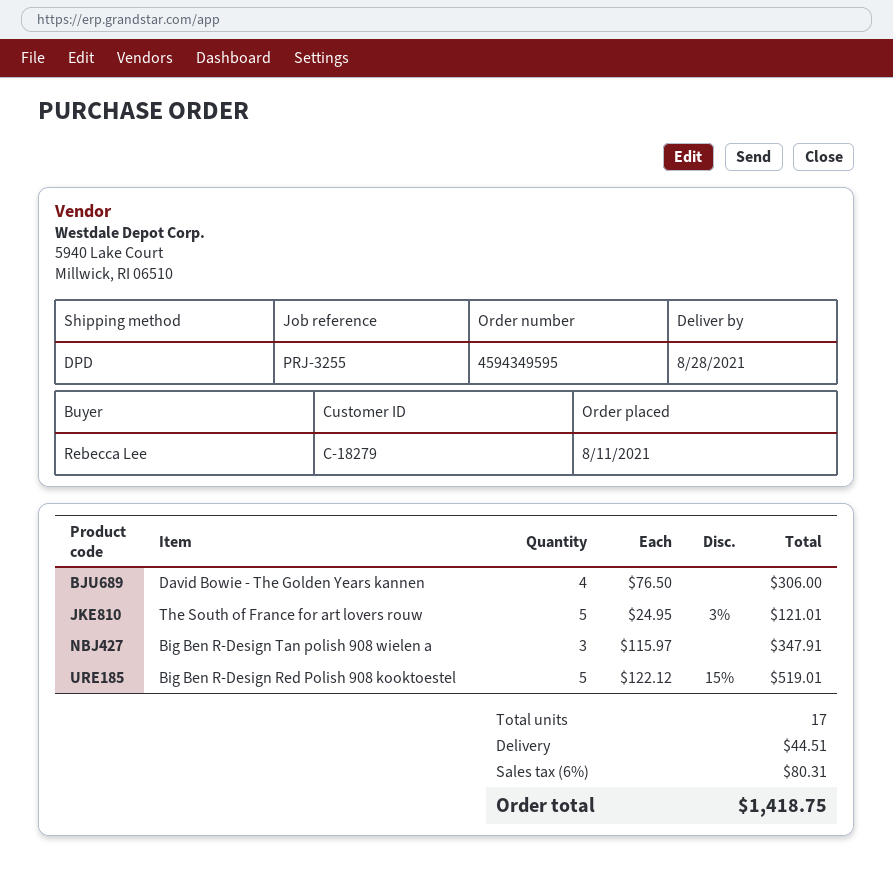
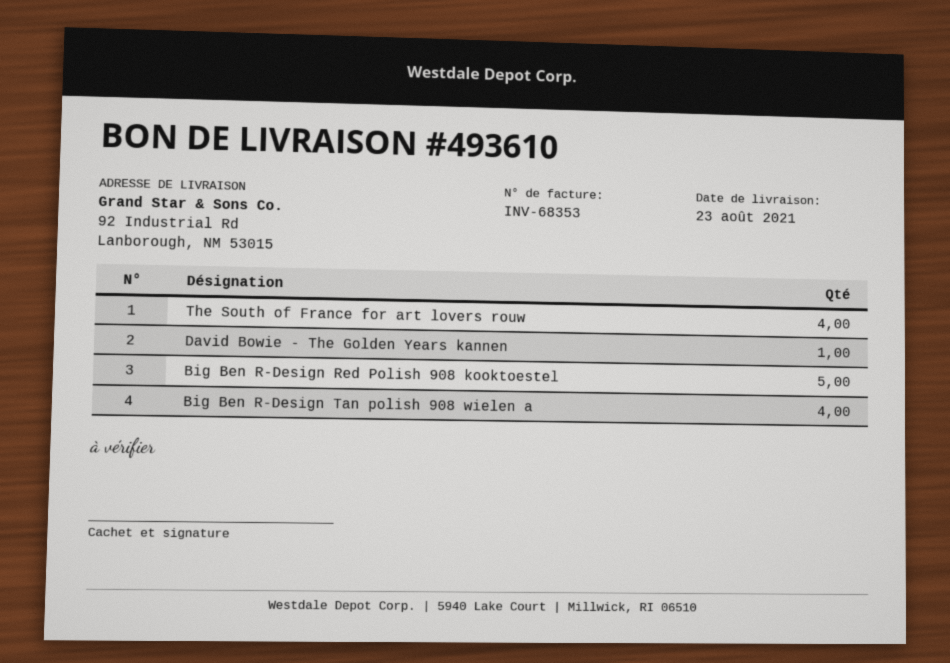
delivery date: 2021-08-28 -> 2021-08-23
David Bowie - The Golden Years kannen: 4 -> 1
The South of France for art lovers rouw: 5 -> 4
Big Ben R-Design Tan polish 908 wielen a: 3 -> 4

